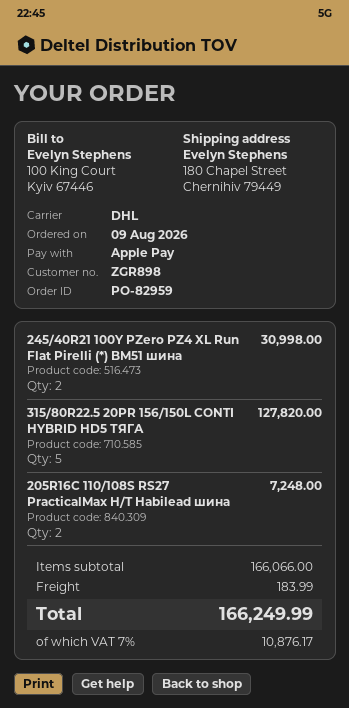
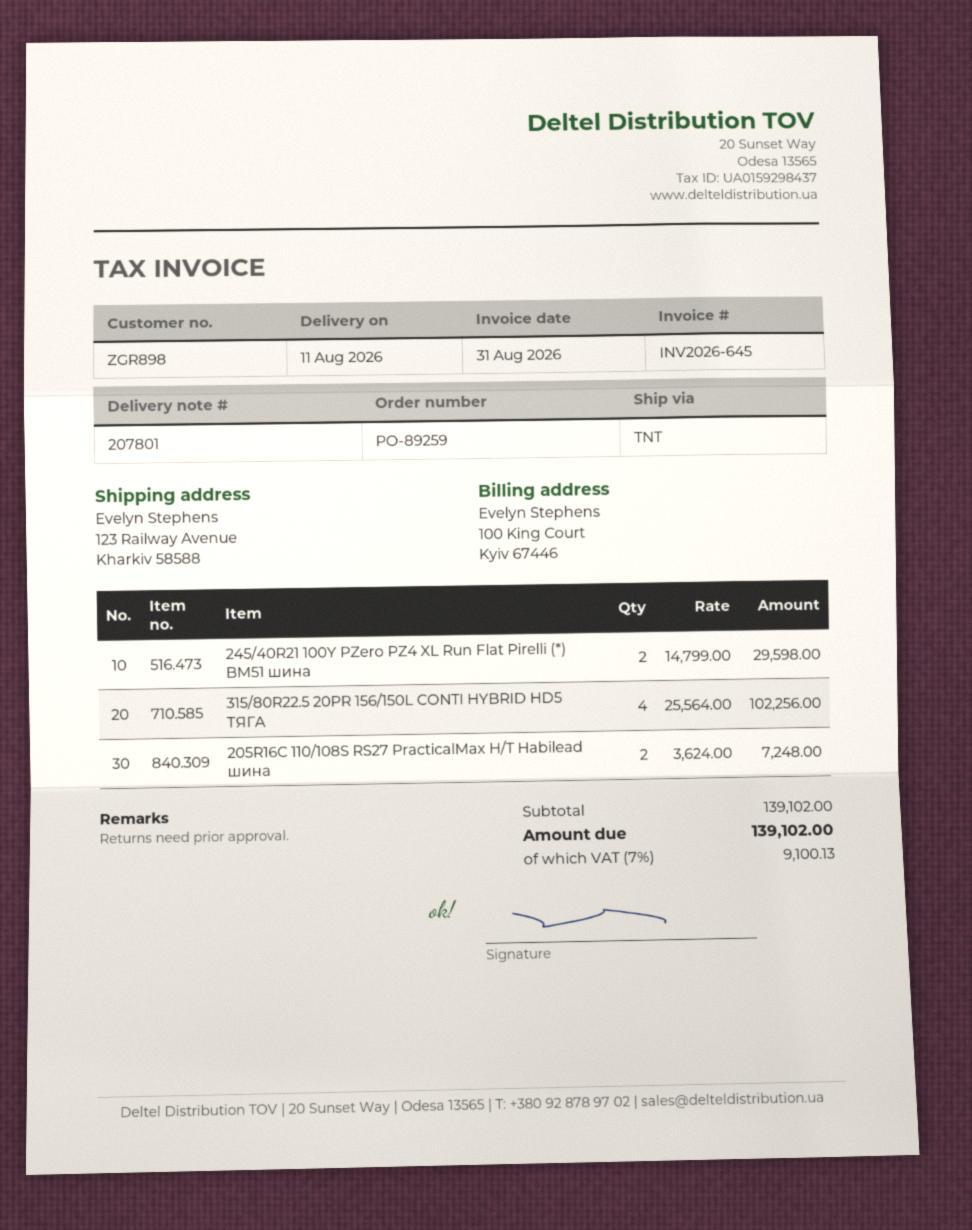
order number: PO-82959 -> PO-89259
shipping method: DHL -> TNT
ship to: 180 Chapel Street, Chernihiv 79449 -> 123 Railway Avenue, Kharkiv 58588
245/40R21 100Y PZero PZ4 XL Run Flat Pirelli (*) BM51 шина: 2 for 30998.00 -> 2 for 29598.00
315/80R22.5 20PR 156/150L CONTI HYBRID HD5 ТЯГА: 5 for 127820.00 -> 4 for 102256.00
subtotal: 166066.00 -> 139102.00
shipping: 183.99 -> none
tax: 7% = 10876.17 -> 7% = 9100.13
total: 166249.99 -> 139102.00

